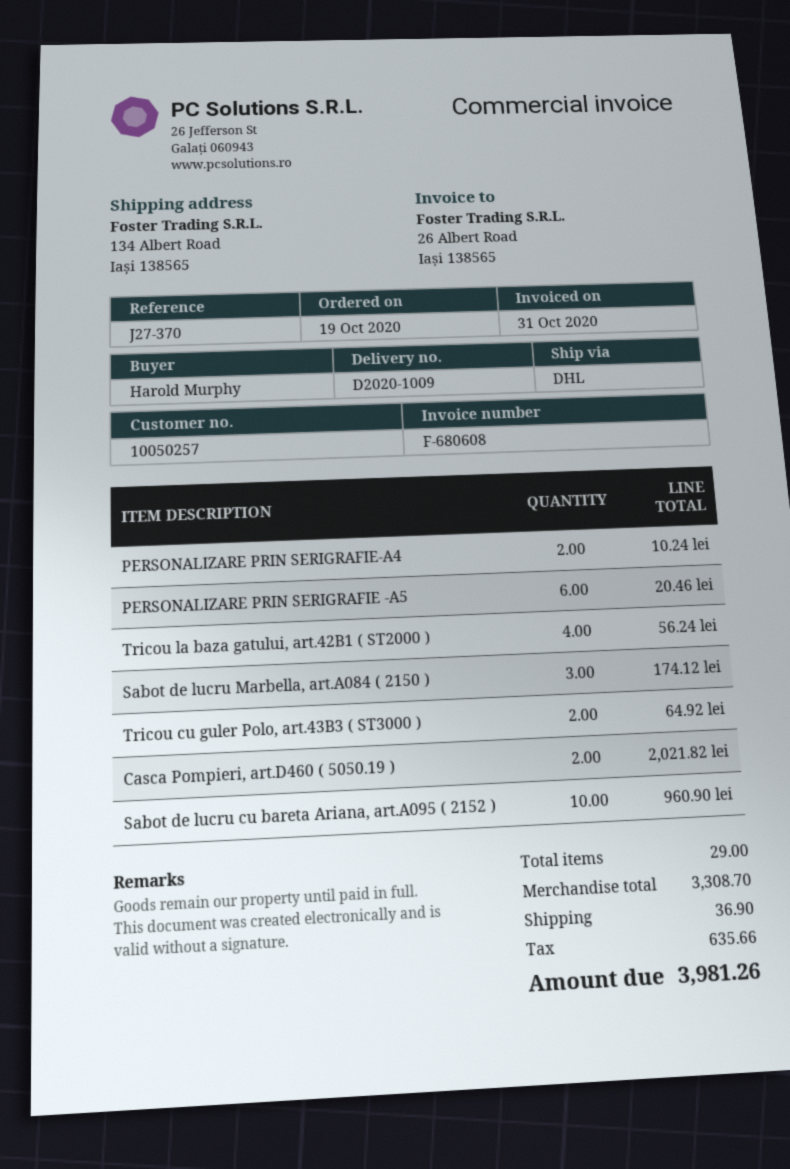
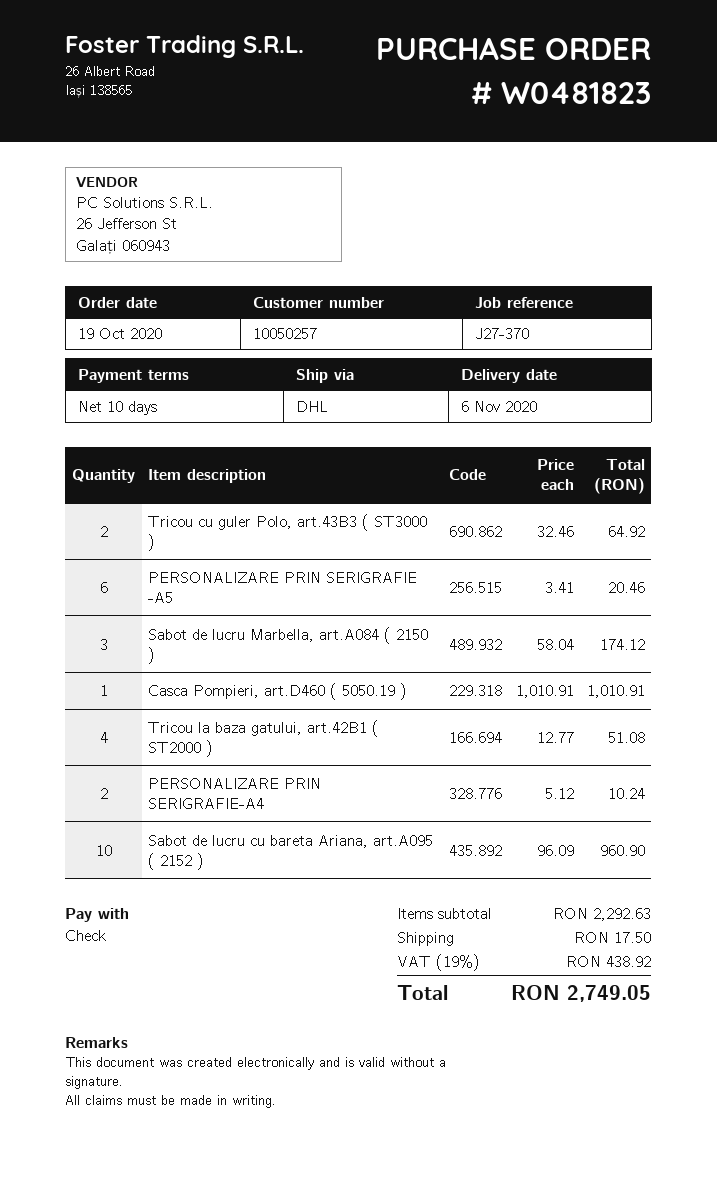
Tricou la baza gatului, art.42B1 ( ST2000 ): 4 for 56.24 -> 4 for 51.08
Casca Pompieri, art.D460 ( 5050.19 ): 2 for 2021.82 -> 1 for 1010.91
subtotal: 3308.70 -> 2292.63
shipping: 36.90 -> 17.50
tax: 635.66 -> 438.92
total: 3981.26 -> 2749.05

